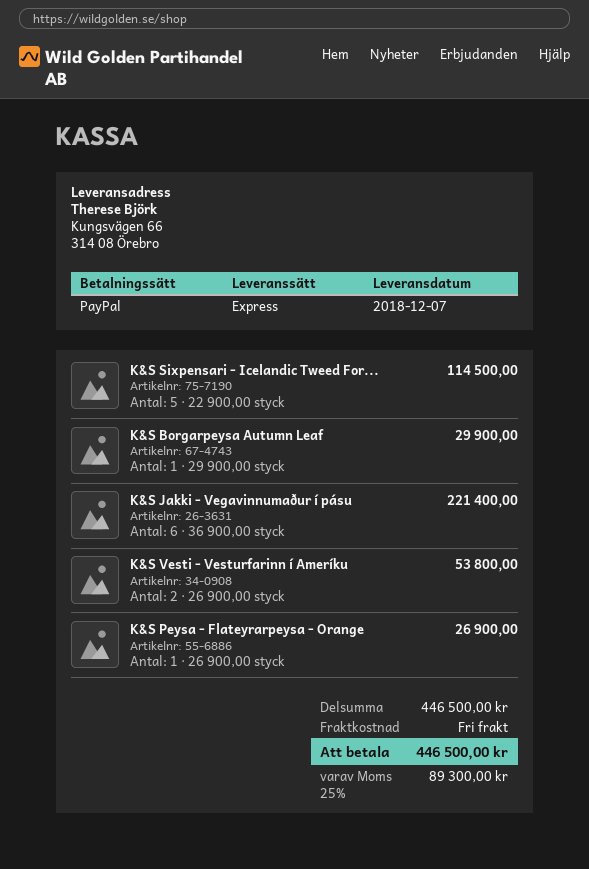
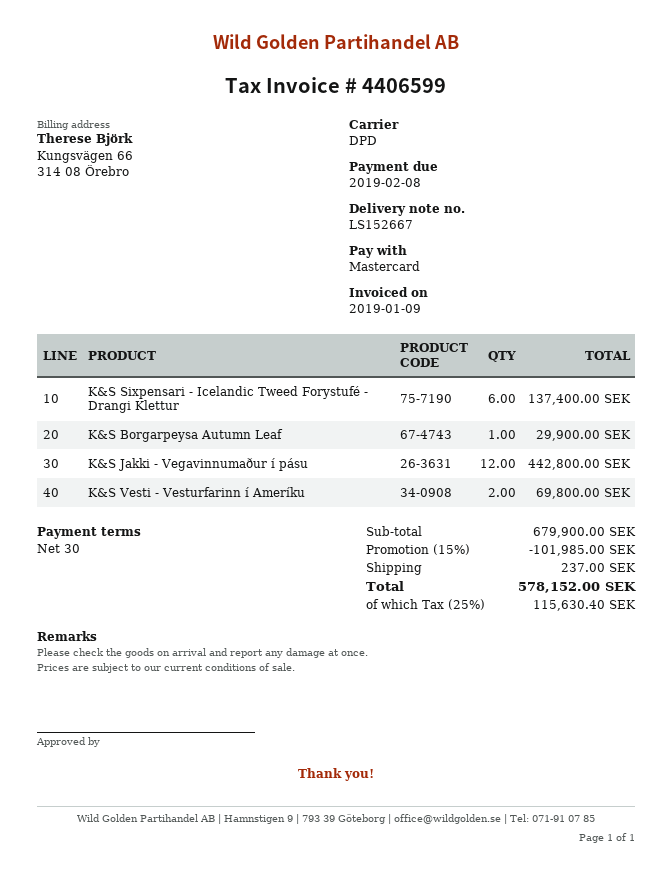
payment method: PayPal -> Mastercard
shipping method: express -> DPD
K&S Sixpensari - Icelandic Tweed For...: 5 for 114500.00 -> 6 for 137400.00
K&S Jakki - Vegavinnumaður í pásu: 6 for 221400.00 -> 12 for 442800.00
K&S Vesti - Vesturfarinn í Ameríku: 2 for 53800.00 -> 2 for 69800.00
K&S Peysa - Flateyrarpeysa - Orange: 1 for 26900.00 -> none
subtotal: 446500.00 -> 679900.00
discount: none -> 15% = 101985.00
shipping: 0.00 -> 237.00
tax: 25% = 89300.00 -> 25% = 115630.40
total: 446500.00 -> 578152.00

